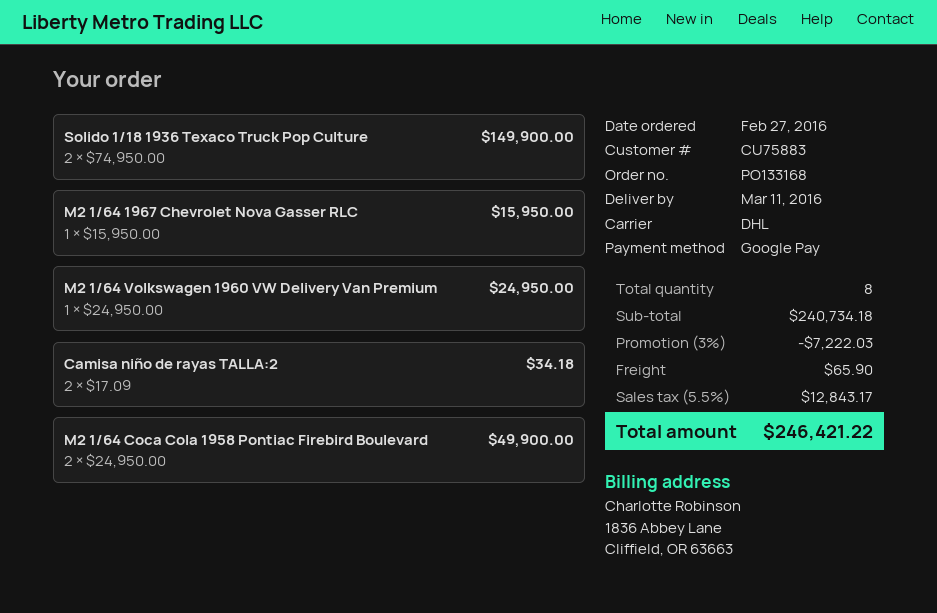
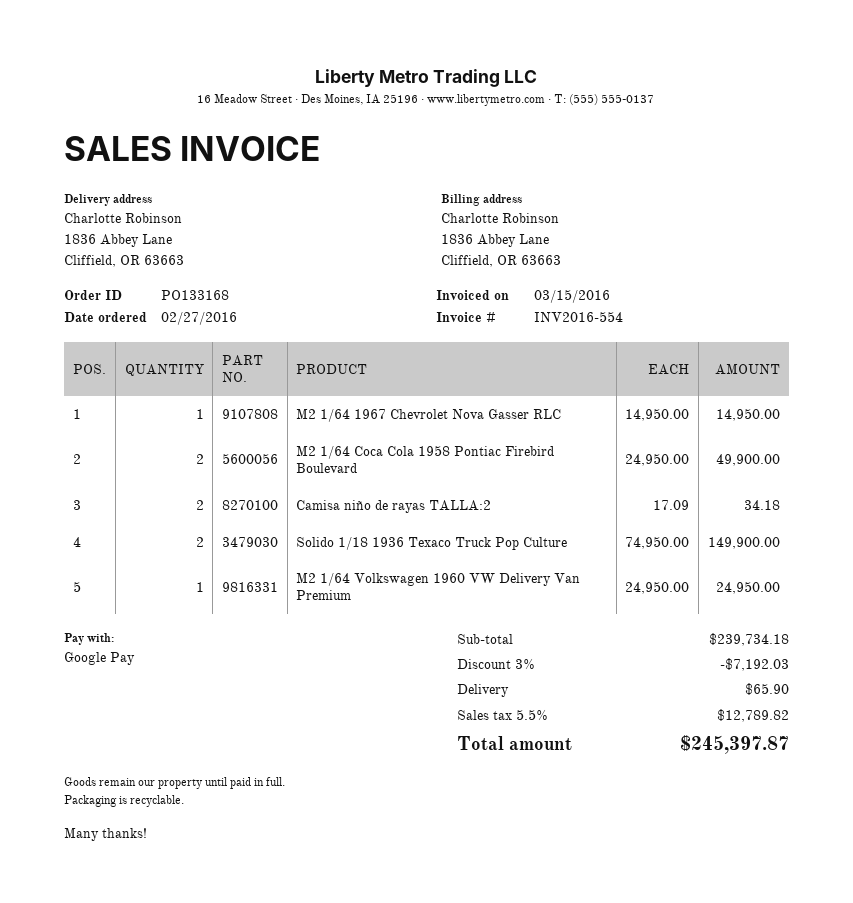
M2 1/64 1967 Chevrolet Nova Gasser RLC: 1 x 15950.00 = 15950.00 -> 1 x 14950.00 = 14950.00
subtotal: 240734.18 -> 239734.18
discount: 3% = 7222.03 -> 3% = 7192.03
tax: 5.5% = 12843.17 -> 5.5% = 12789.82
total: 246421.22 -> 245397.87

